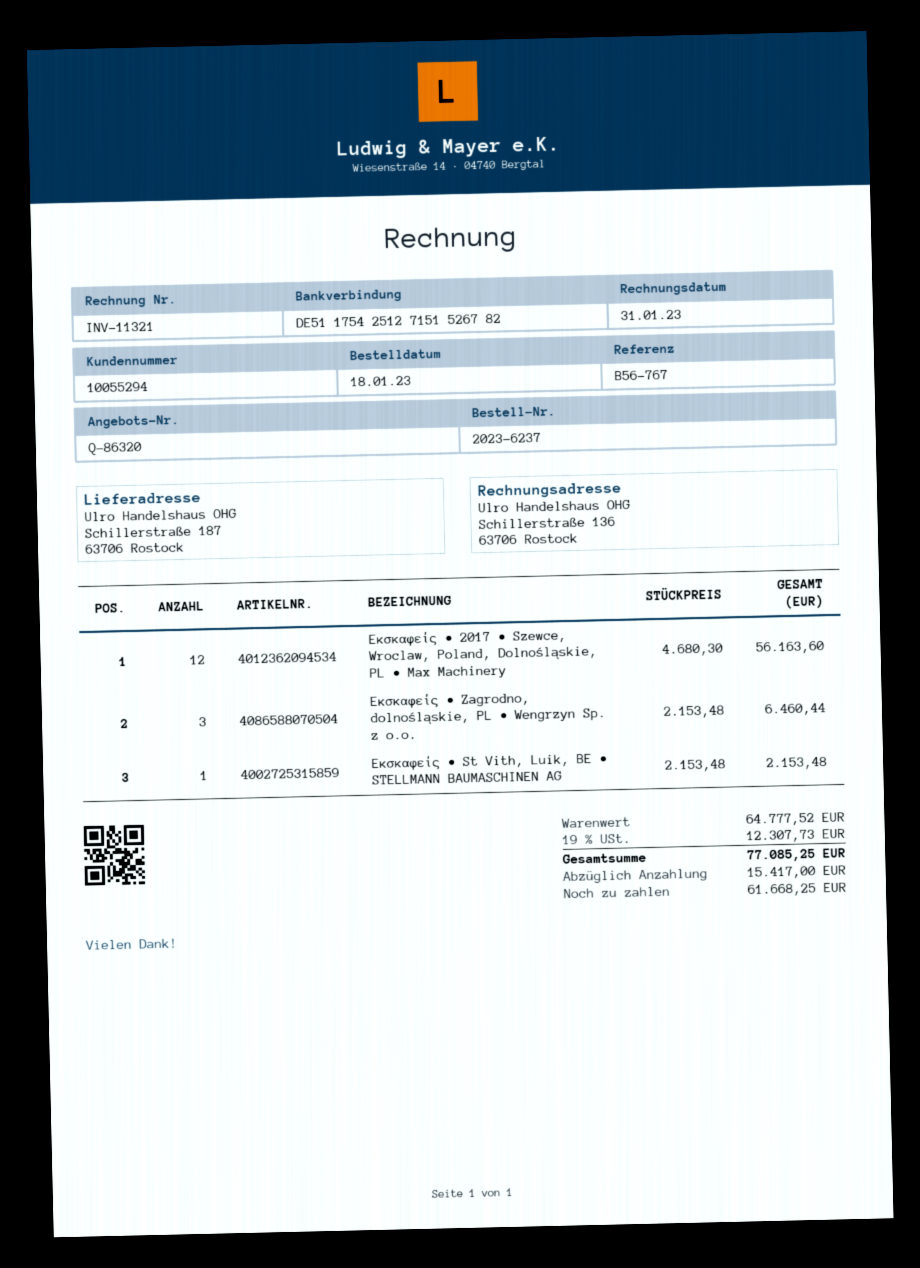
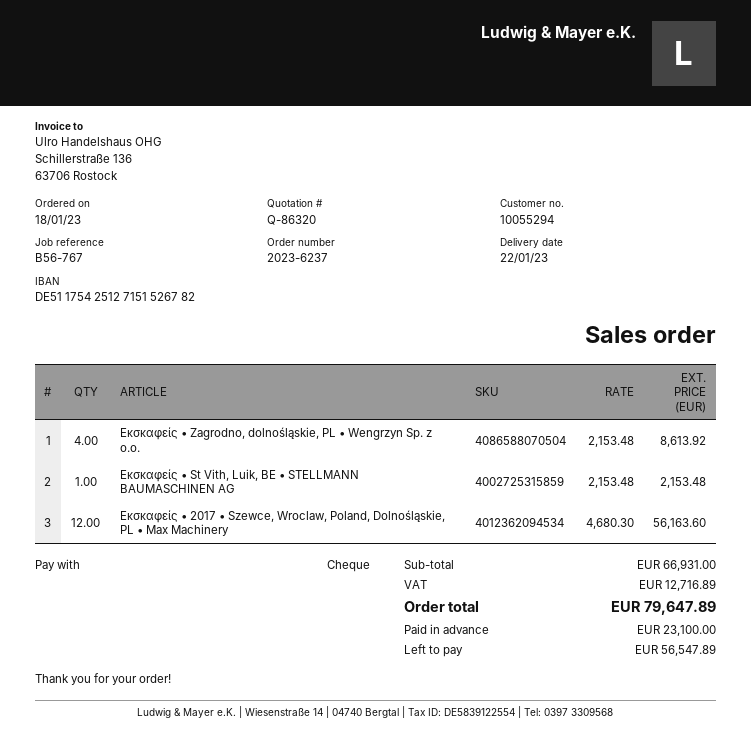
Εκσκαφείς • Zagrodno, dolnośląskie, PL • Wengrzyn Sp. z o.o.: 3 x 2153.48 = 6460.44 -> 4 x 2153.48 = 8613.92
subtotal: 64777.52 -> 66931.00
tax: 12307.73 -> 12716.89
total: 77085.25 -> 79647.89
deposit: 15417.00 -> 23100.00
balance: 61668.25 -> 56547.89

